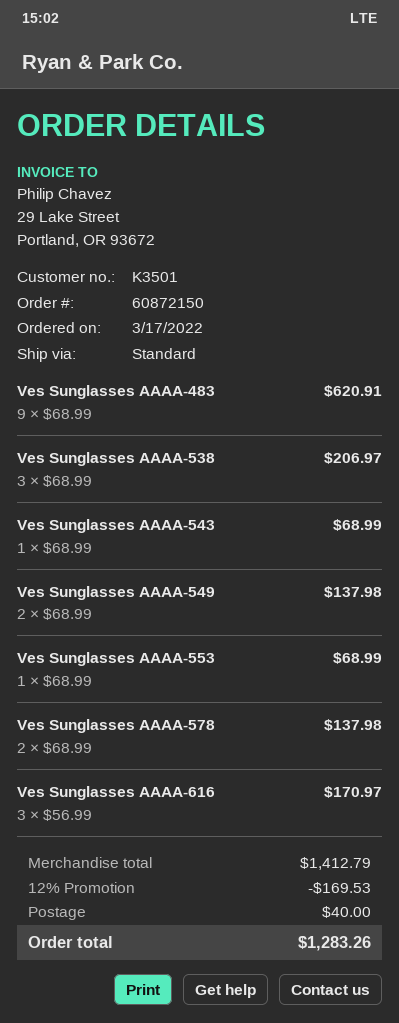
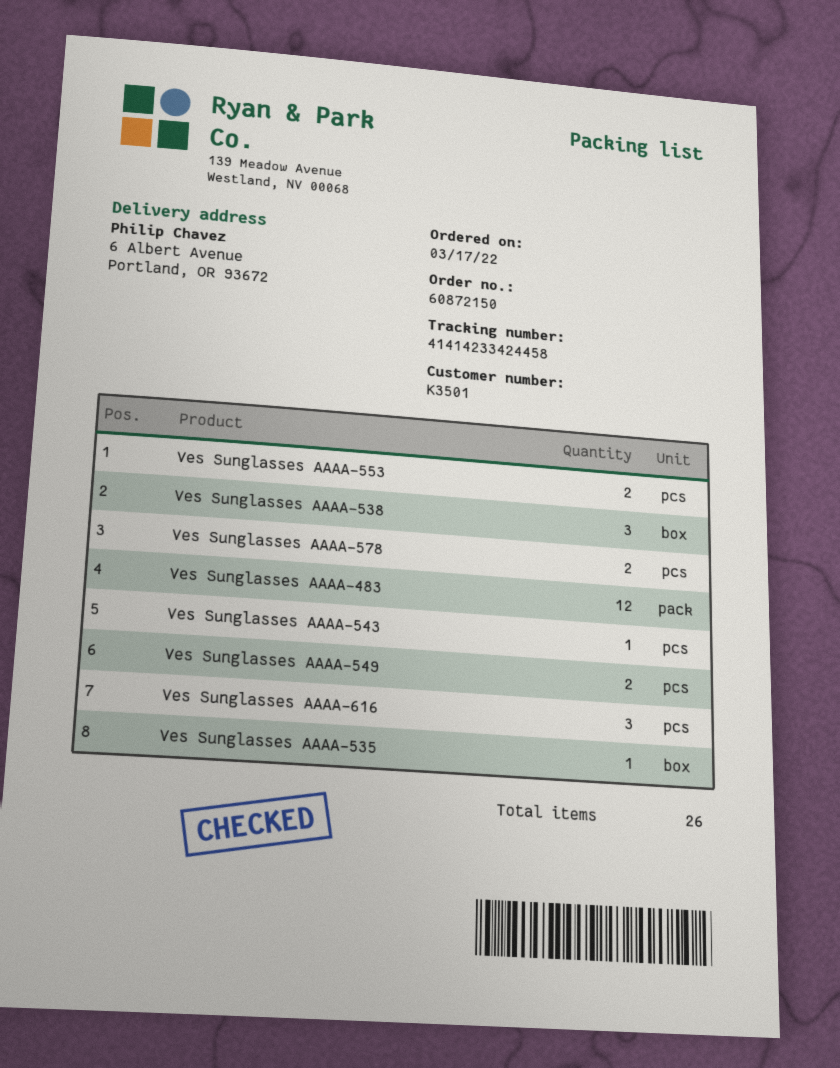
Ves Sunglasses AAAA-483: 9 -> 12
Ves Sunglasses AAAA-553: 1 -> 2
Ves Sunglasses AAAA-535: none -> 1

